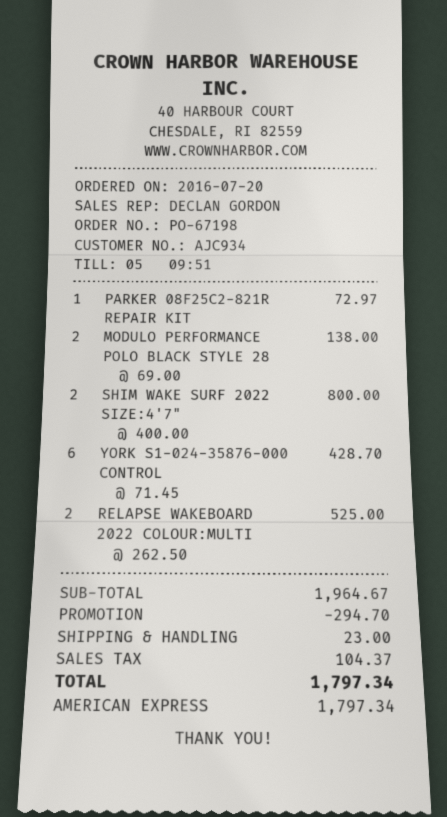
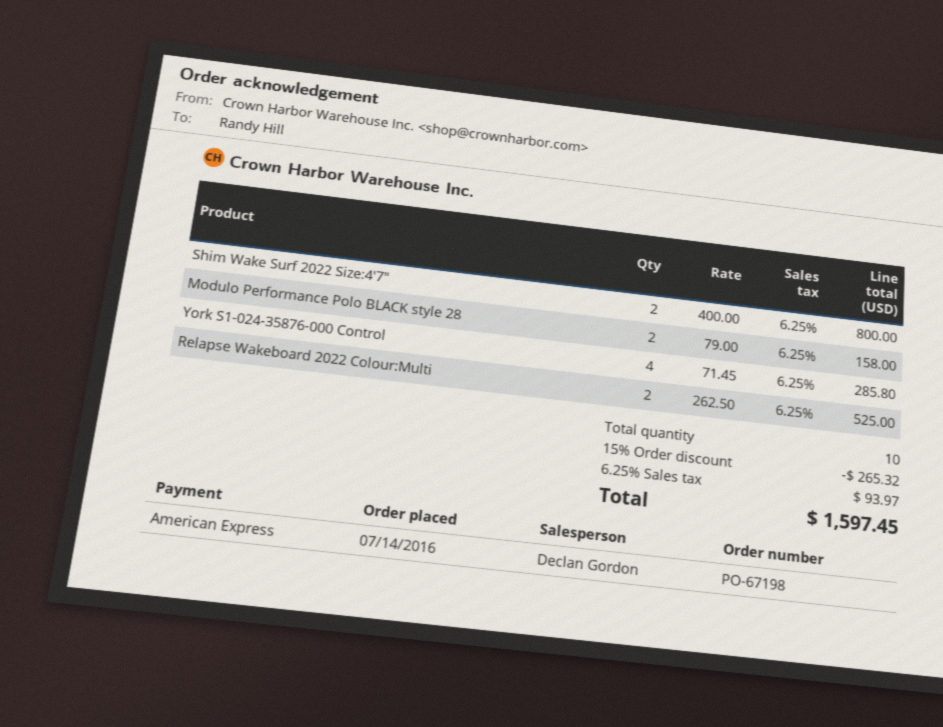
order date: 2016-07-20 -> 2016-07-14
PARKER 08F25C2-821R REPAIR KIT: 1 x 72.97 = 72.97 -> none
MODULO PERFORMANCE POLO BLACK STYLE 28: 2 x 69.00 = 138.00 -> 2 x 79.00 = 158.00
YORK S1-024-35876-000 CONTROL: 6 x 71.45 = 428.70 -> 4 x 71.45 = 285.80
discount: 294.70 -> 265.32
shipping: 23.00 -> none
tax: 104.37 -> 93.97
total: 1797.34 -> 1597.45

